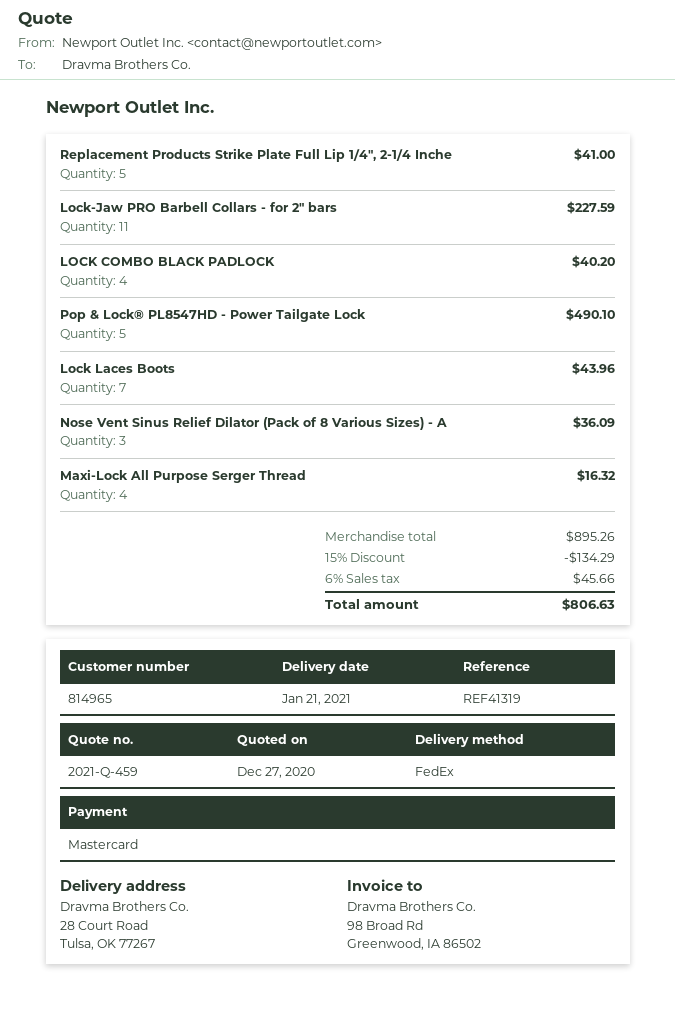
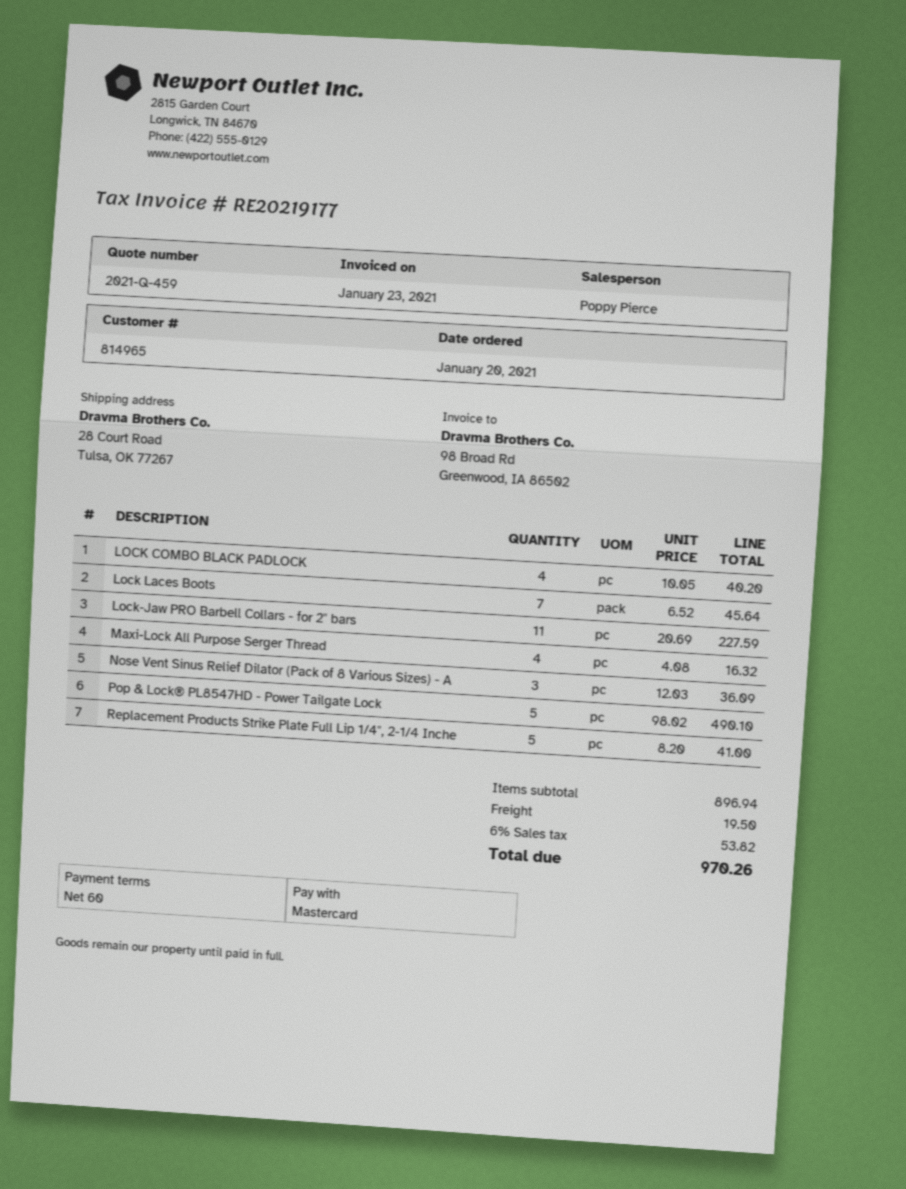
Lock Laces Boots: 7 for 43.96 -> 7 for 45.64
subtotal: 895.26 -> 896.94
discount: 15% = 134.29 -> none
shipping: none -> 19.50
tax: 6% = 45.66 -> 6% = 53.82
total: 806.63 -> 970.26

